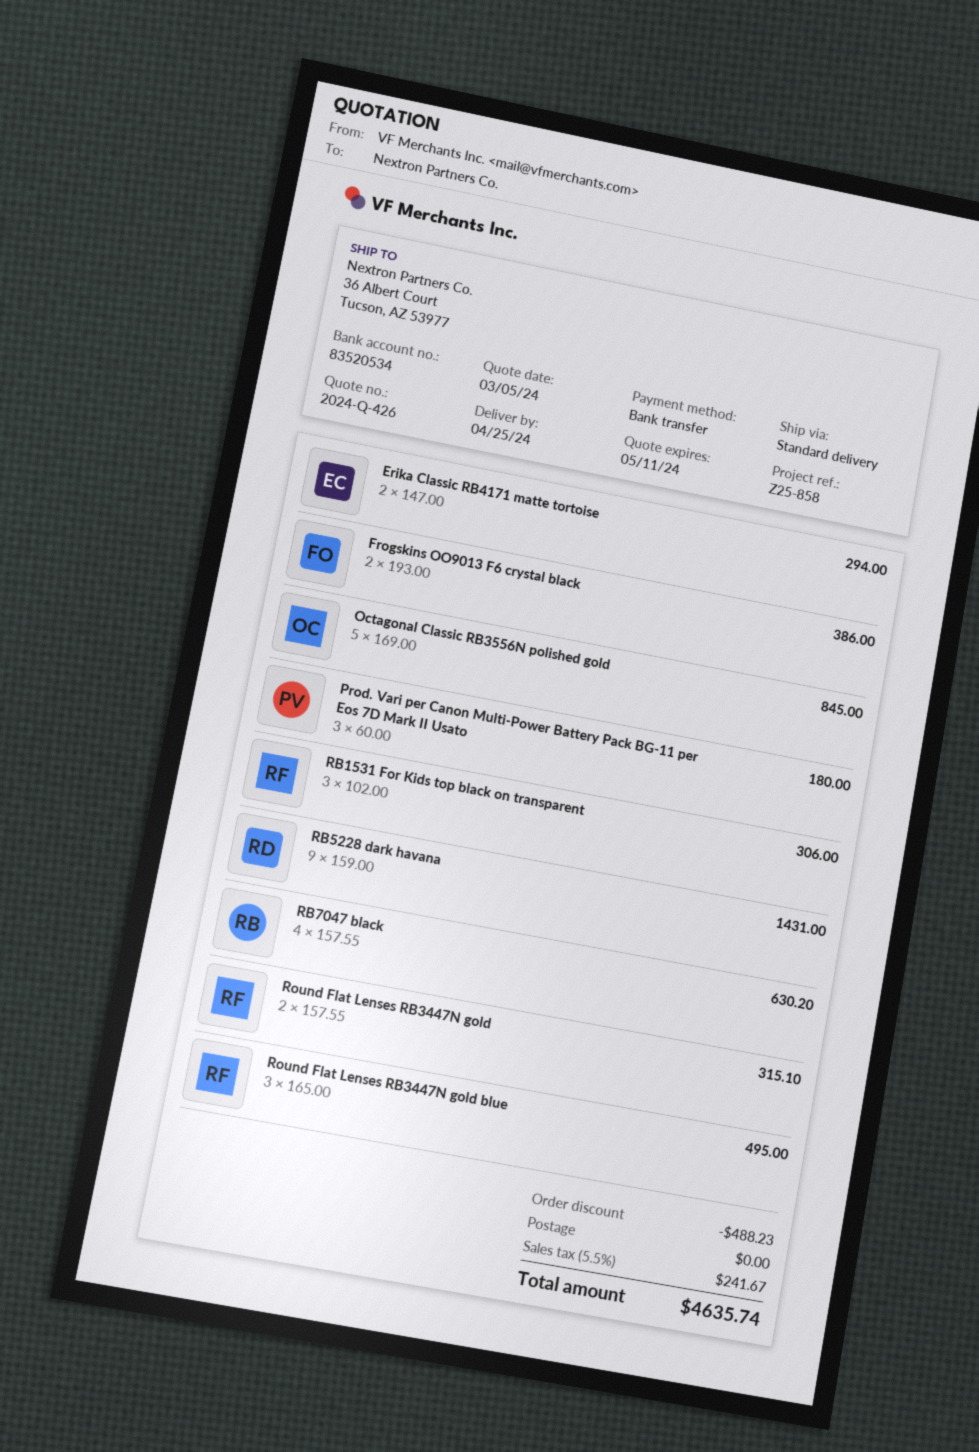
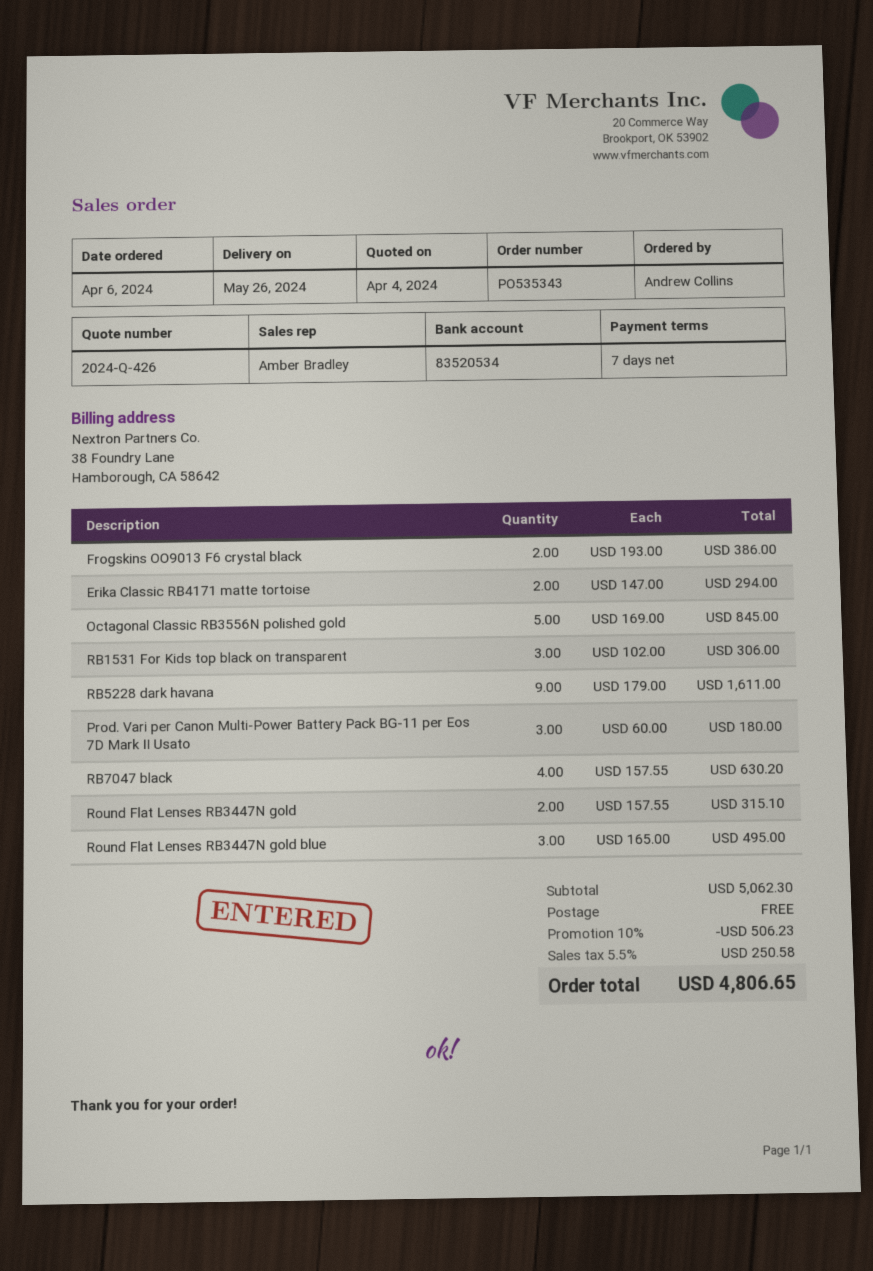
quote date: 2024-03-05 -> 2024-04-04
delivery date: 2024-04-25 -> 2024-05-26
RB5228 dark havana: 9 x 159.00 = 1431.00 -> 9 x 179.00 = 1611.00
discount: 488.23 -> 506.23
tax: 5.5% = 241.67 -> 5.5% = 250.58
total: 4635.74 -> 4806.65

